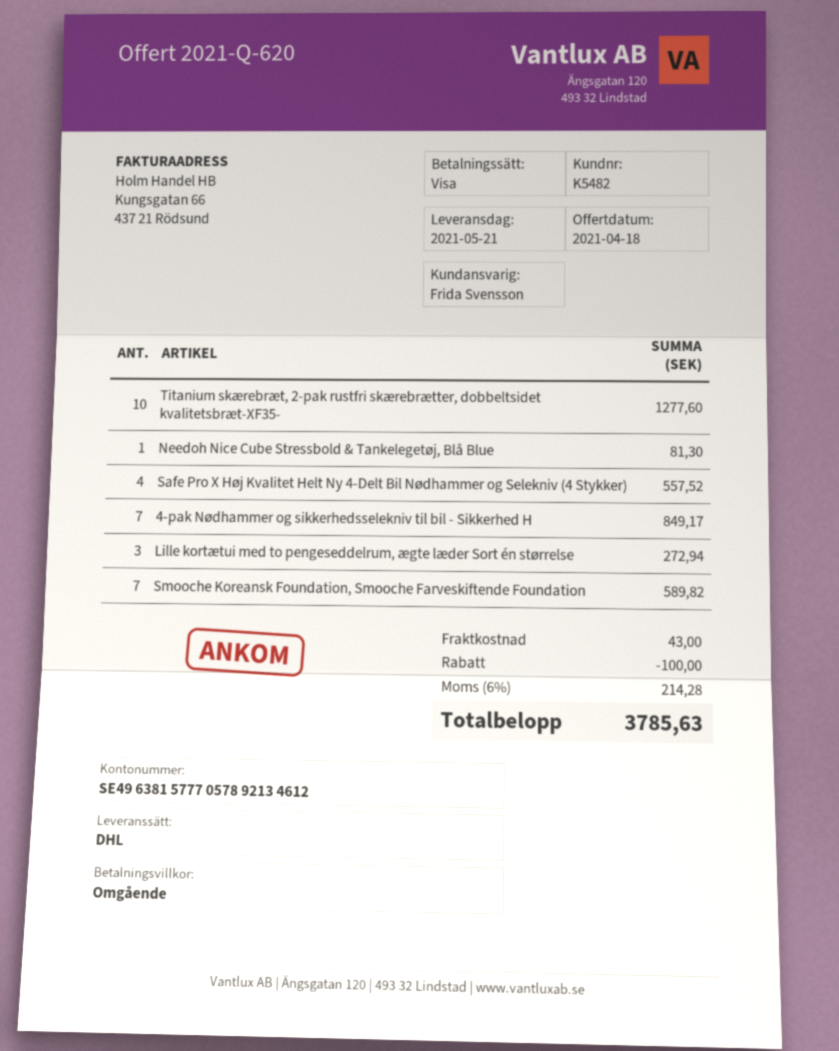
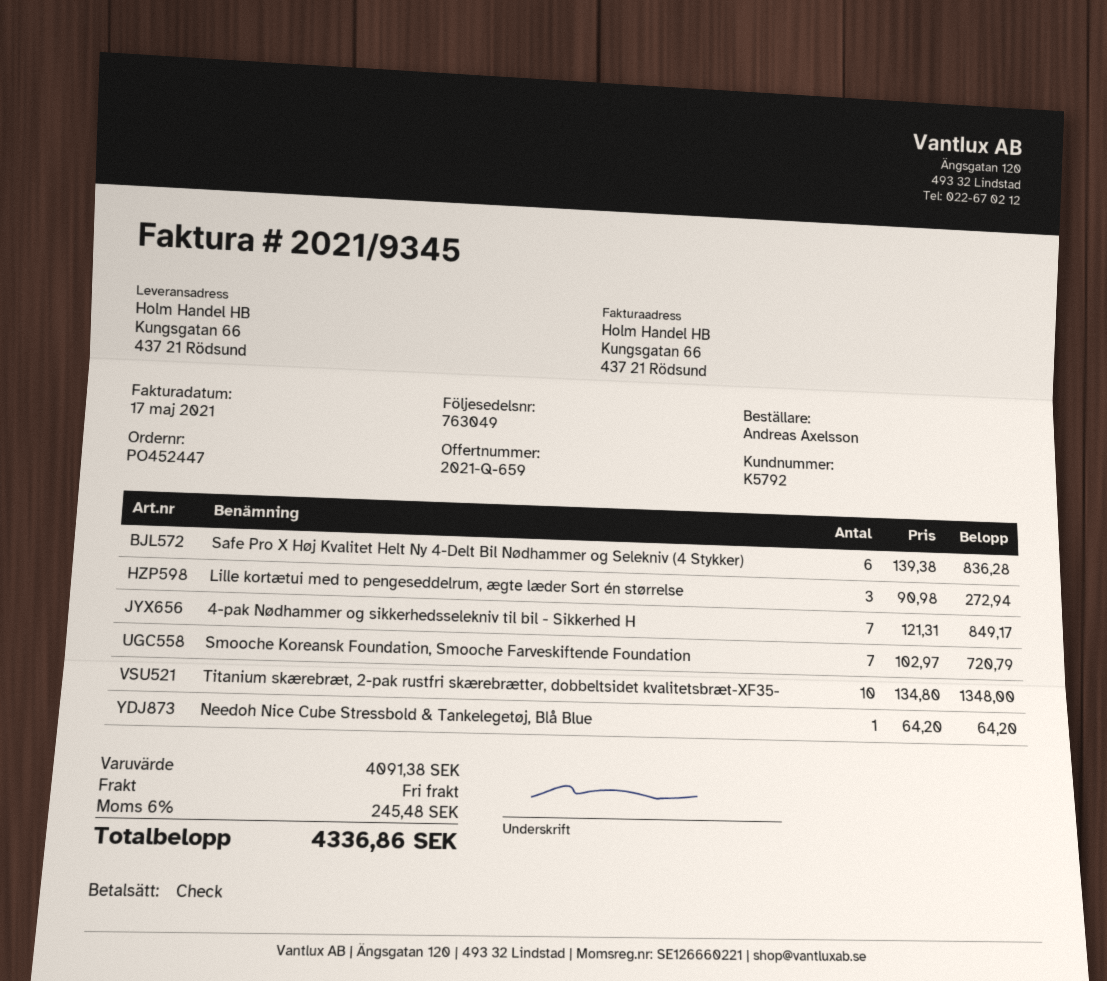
quote number: 2021-Q-620 -> 2021-Q-659
customer number: K5482 -> K5792
payment method: Visa -> cheque
Titanium skærebræt, 2-pak rustfri skærebrætter, dobbeltsidet kvalitetsbræt-XF35-: 10 for 1277.60 -> 10 for 1348.00
Needoh Nice Cube Stressbold & Tankelegetøj, Blå Blue: 1 for 81.30 -> 1 for 64.20
Safe Pro X Høj Kvalitet Helt Ny 4-Delt Bil Nødhammer og Selekniv (4 Stykker): 4 for 557.52 -> 6 for 836.28
Smooche Koreansk Foundation, Smooche Farveskiftende Foundation: 7 for 589.82 -> 7 for 720.79
discount: 100.00 -> none
shipping: 43.00 -> 0.00
tax: 6% = 214.28 -> 6% = 245.48
total: 3785.63 -> 4336.86

